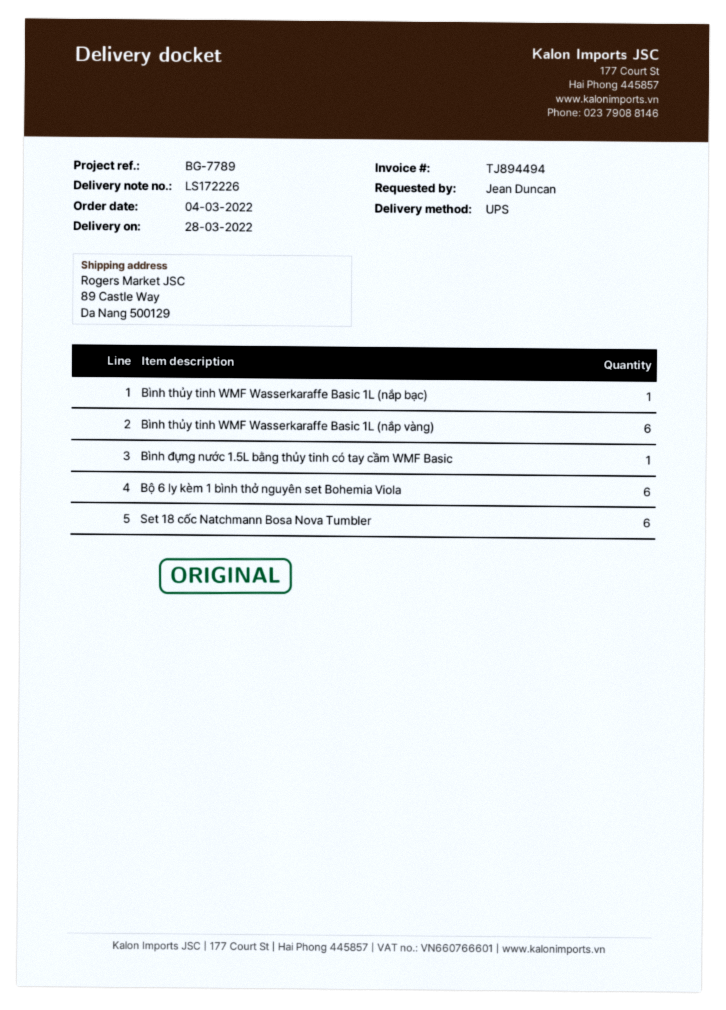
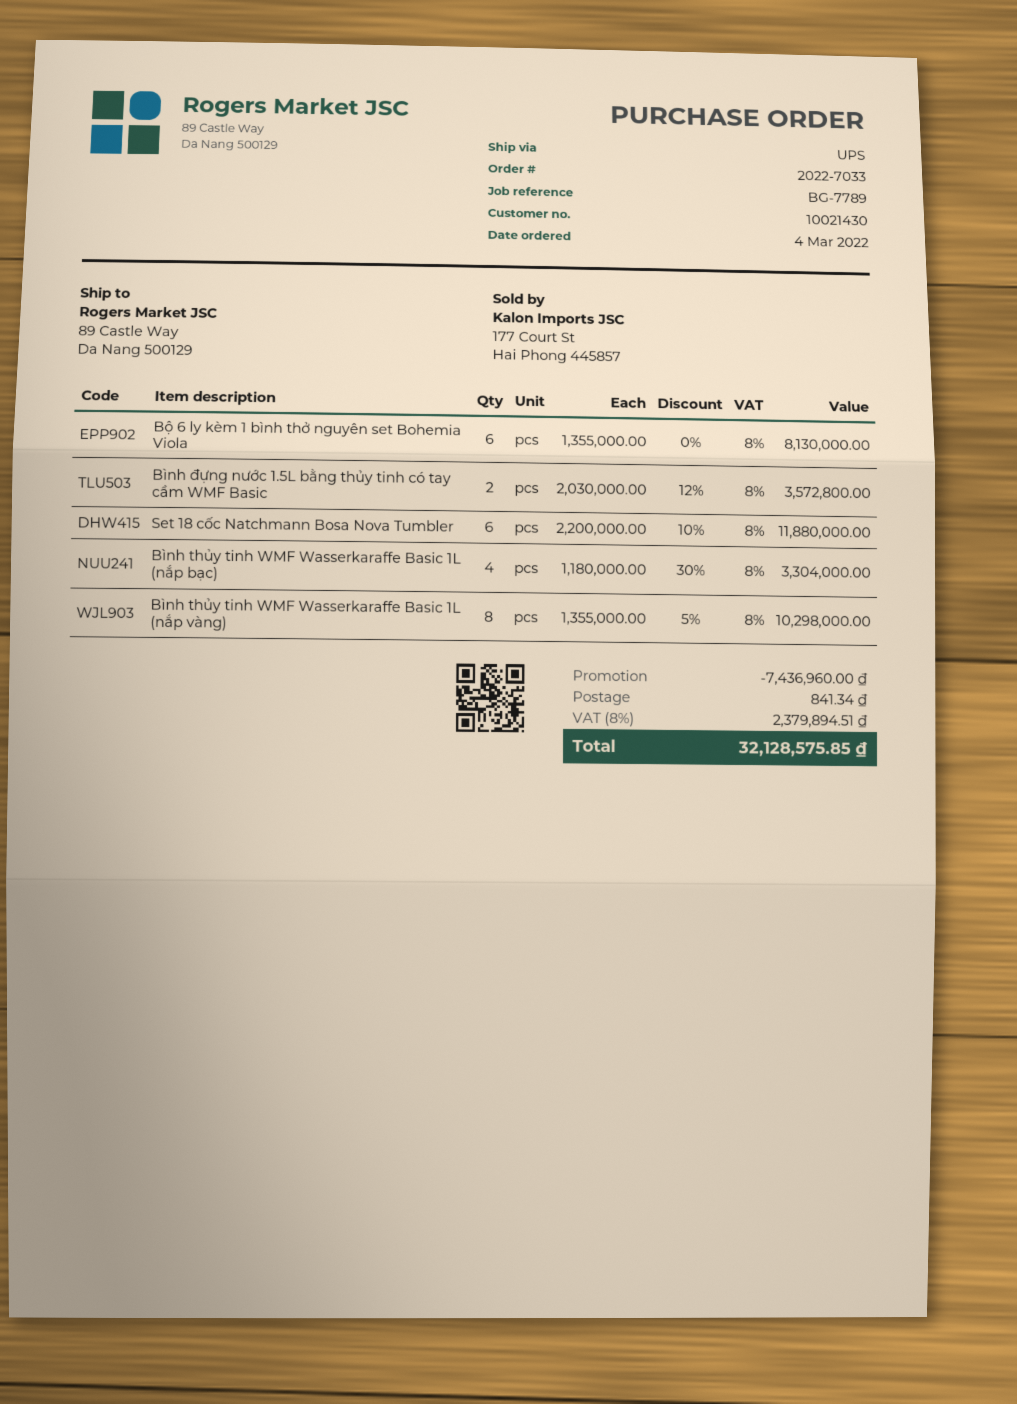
Bình thủy tinh WMF Wasserkaraffe Basic 1L (nắp bạc): 1 -> 4
Bình thủy tinh WMF Wasserkaraffe Basic 1L (nắp vàng): 6 -> 8
Bình đựng nước 1.5L bằng thủy tinh có tay cầm WMF Basic: 1 -> 2

